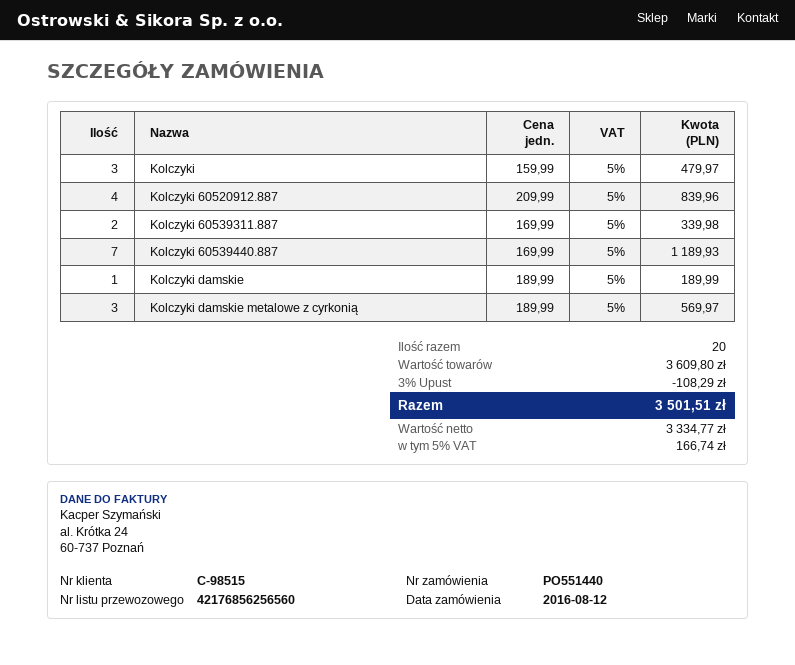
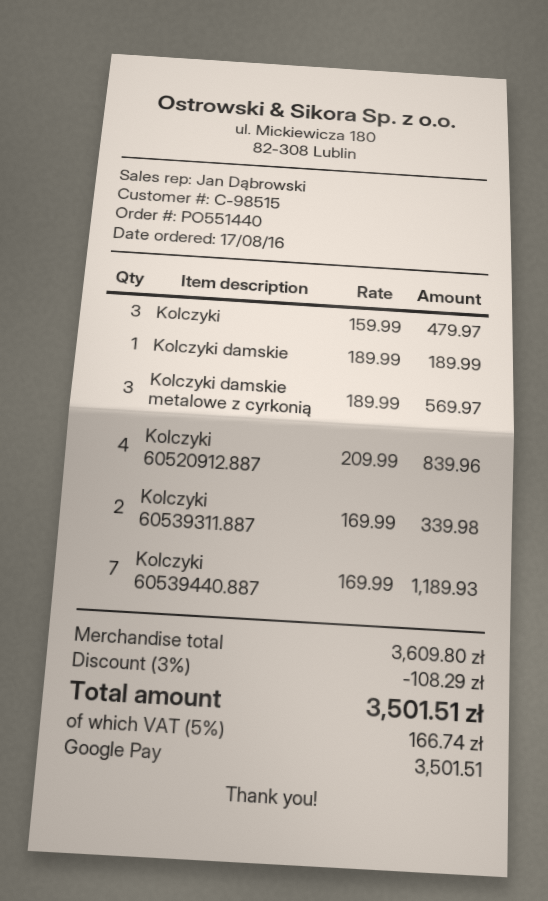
order date: 2016-08-12 -> 2016-08-17

